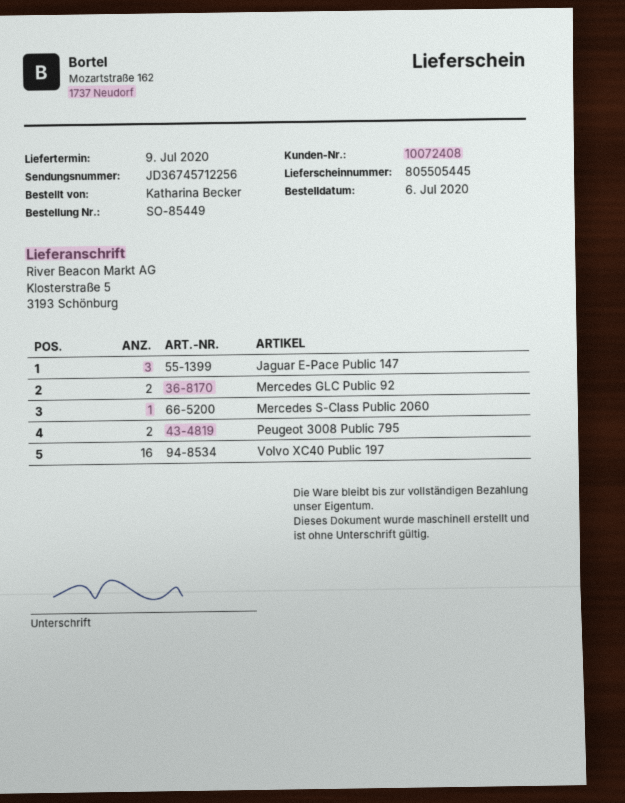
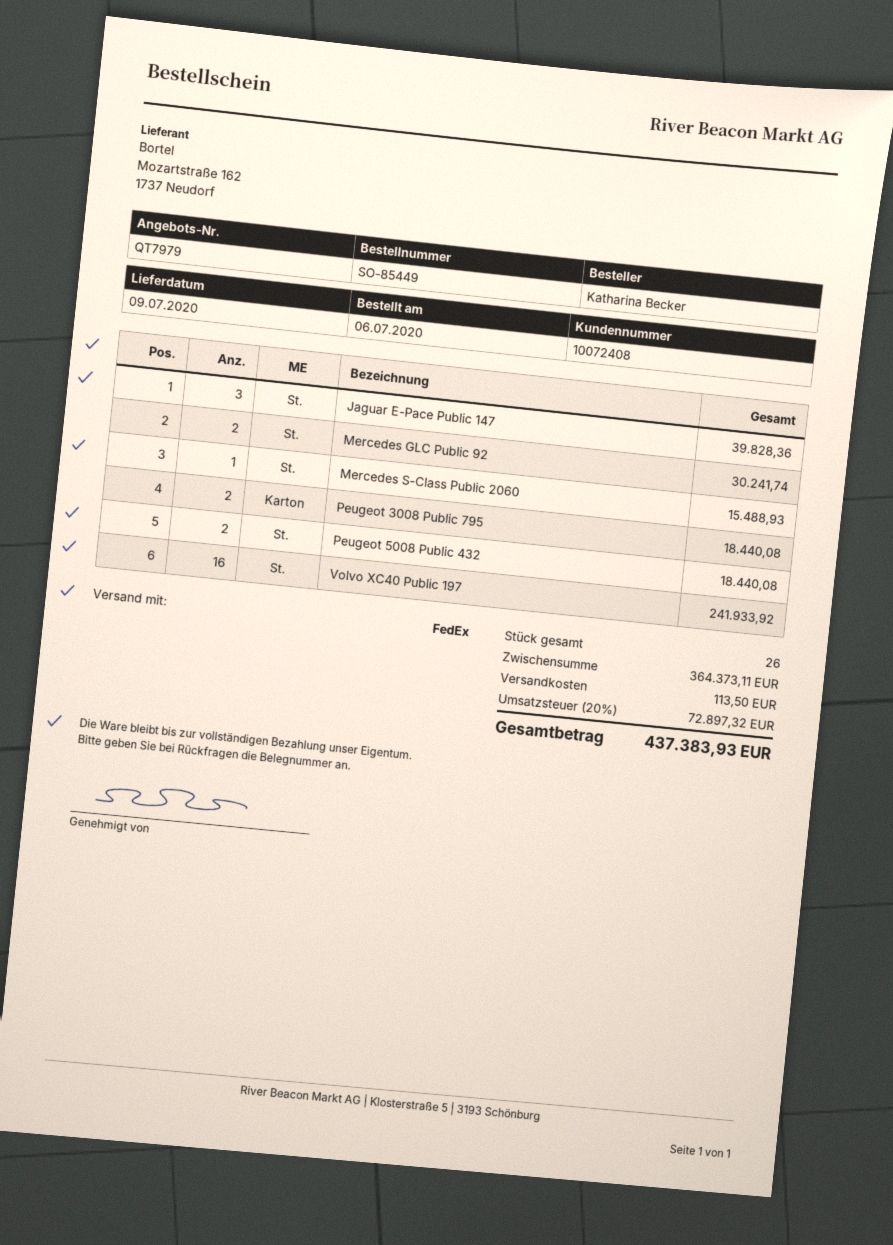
Peugeot 5008 Public 432: none -> 2

